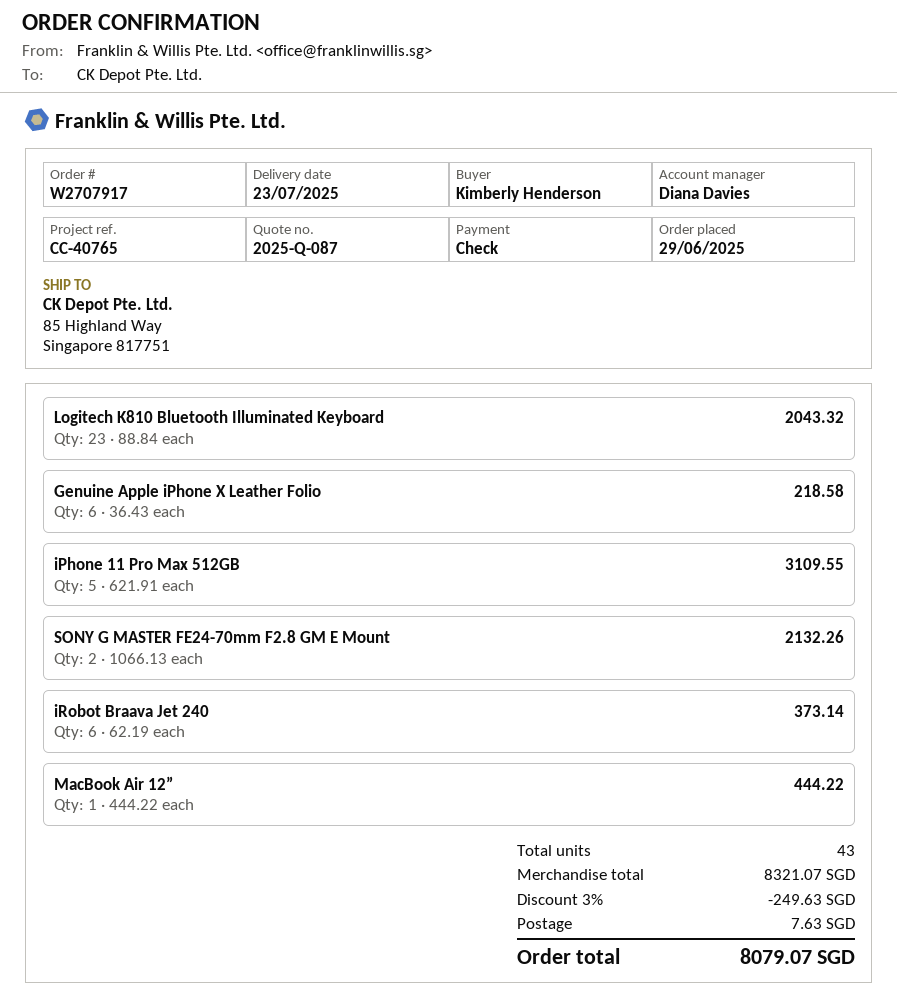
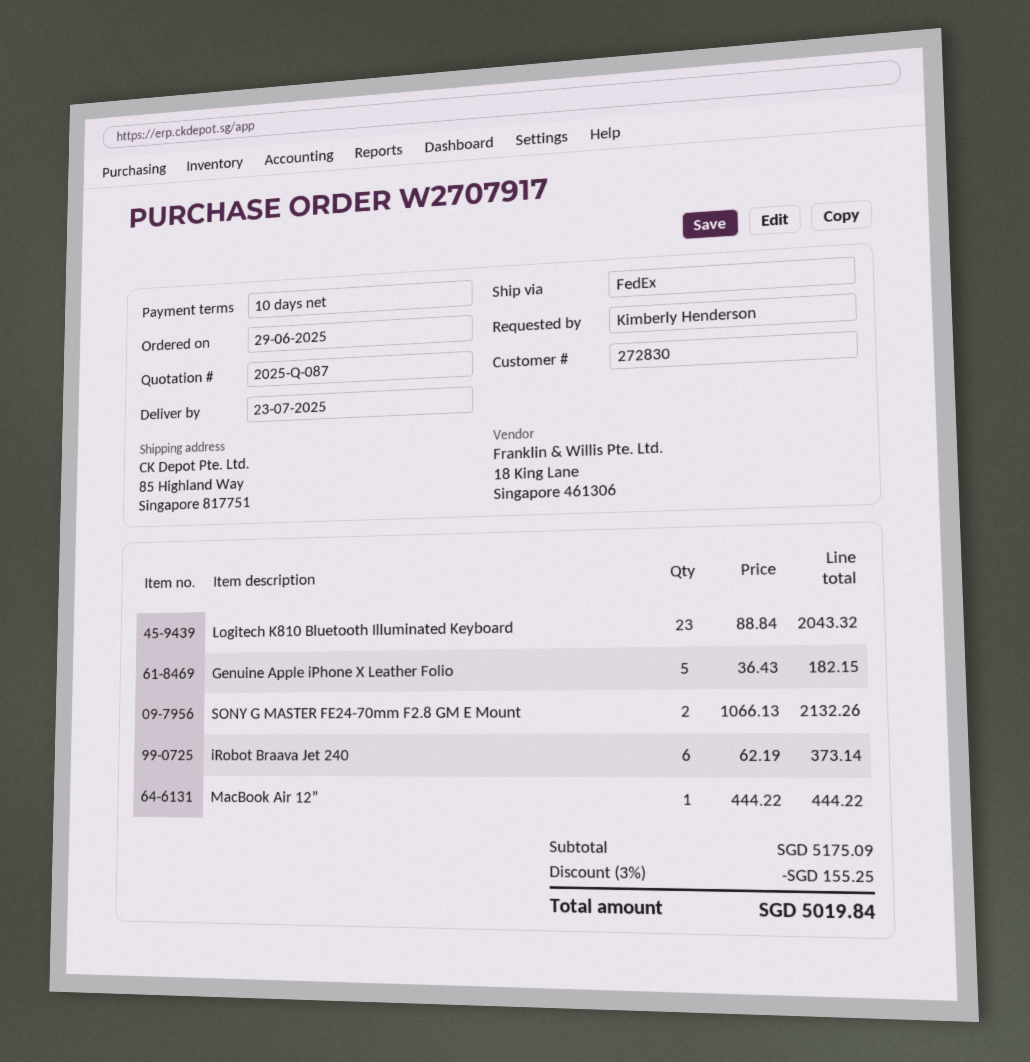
Genuine Apple iPhone X Leather Folio: 6 x 36.43 = 218.58 -> 5 x 36.43 = 182.15
iPhone 11 Pro Max 512GB: 5 x 621.91 = 3109.55 -> none
subtotal: 8321.07 -> 5175.09
discount: 3% = 249.63 -> 3% = 155.25
shipping: 7.63 -> none
total: 8079.07 -> 5019.84

